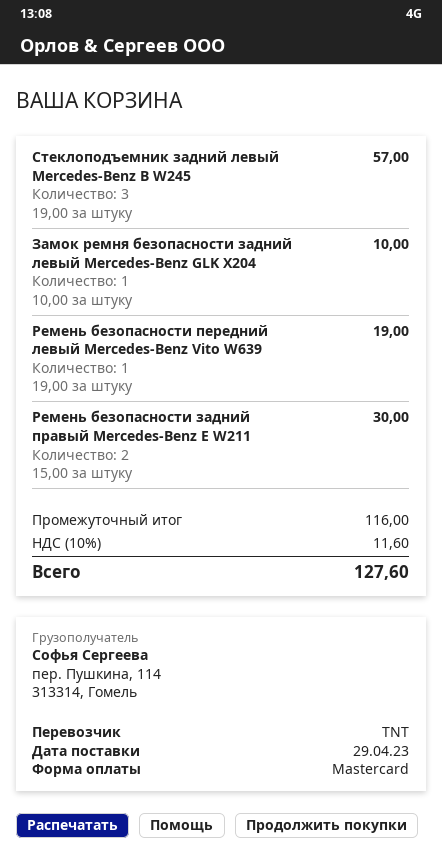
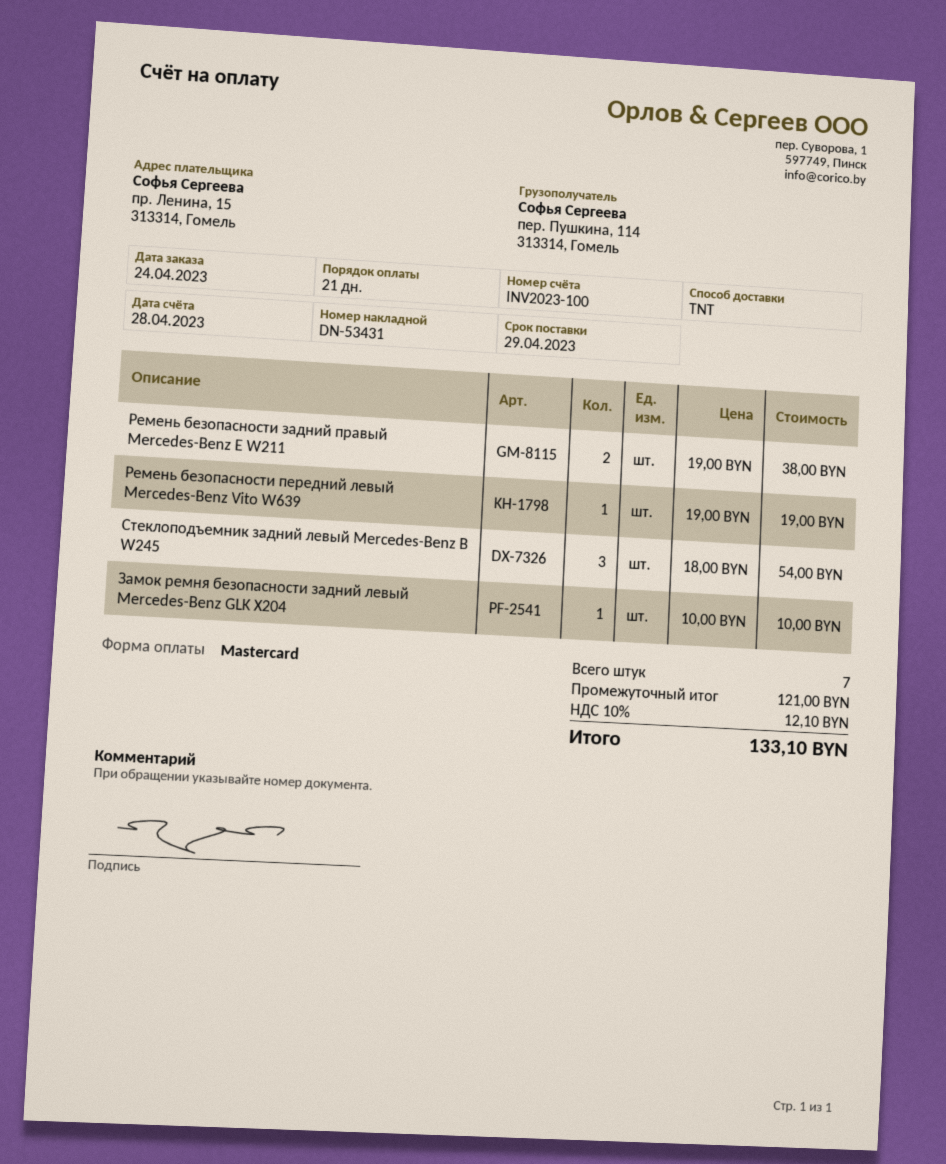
Стеклоподъемник задний левый Mercedes-Benz B W245: 3 x 19.00 = 57.00 -> 3 x 18.00 = 54.00
Ремень безопасности задний правый Mercedes-Benz E W211: 2 x 15.00 = 30.00 -> 2 x 19.00 = 38.00
subtotal: 116.00 -> 121.00
tax: 10% = 11.60 -> 10% = 12.10
total: 127.60 -> 133.10

